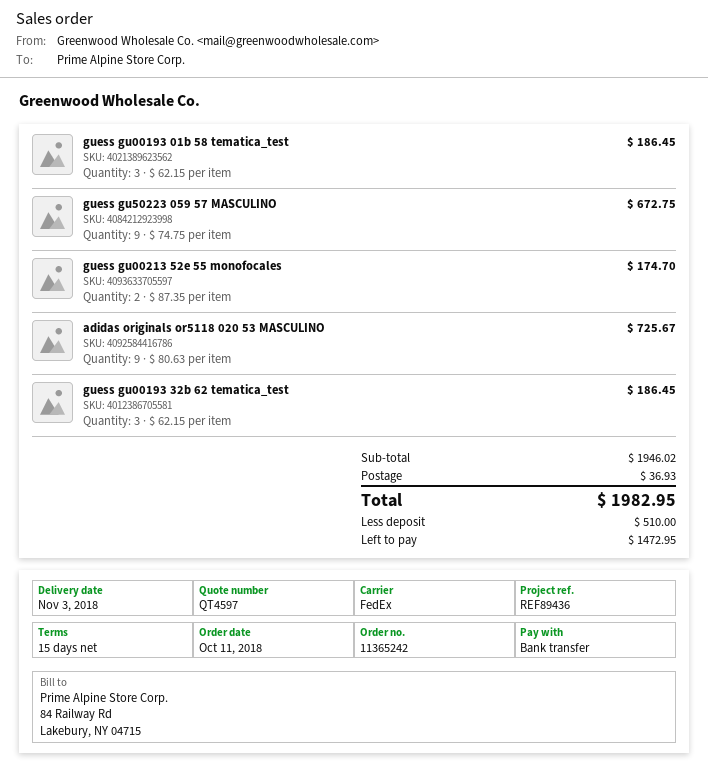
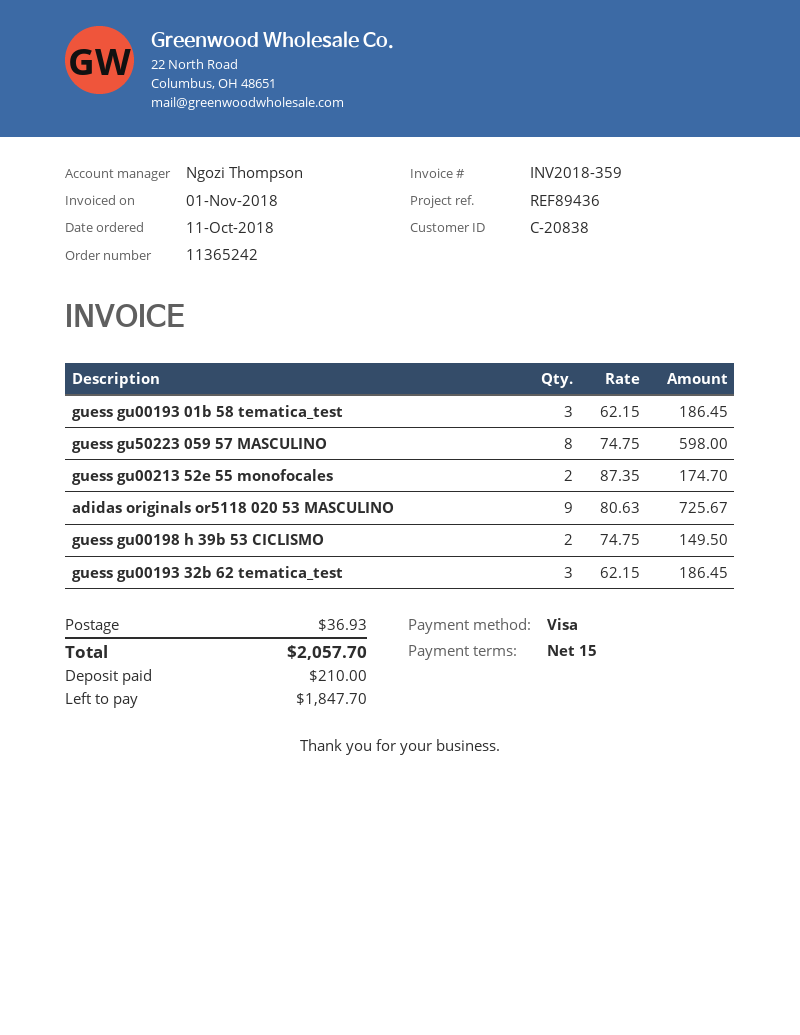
payment method: bank transfer -> Visa
guess gu50223 059 57 MASCULINO: 9 x 74.75 = 672.75 -> 8 x 74.75 = 598.00
guess gu00198 h 39b 53 CICLISMO: none -> 2 x 74.75 = 149.50
total: 1982.95 -> 2057.70
deposit: 510.00 -> 210.00
balance: 1472.95 -> 1847.70

